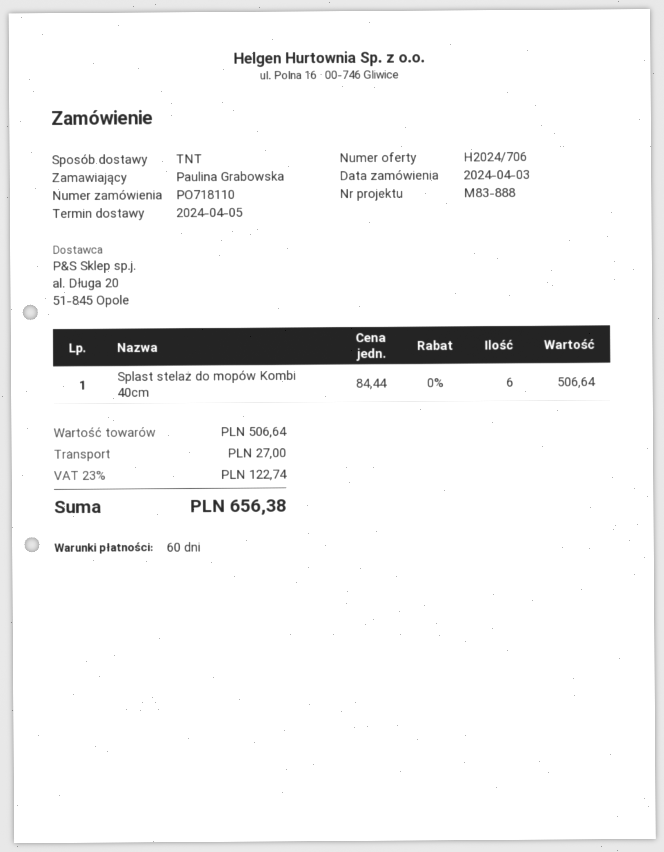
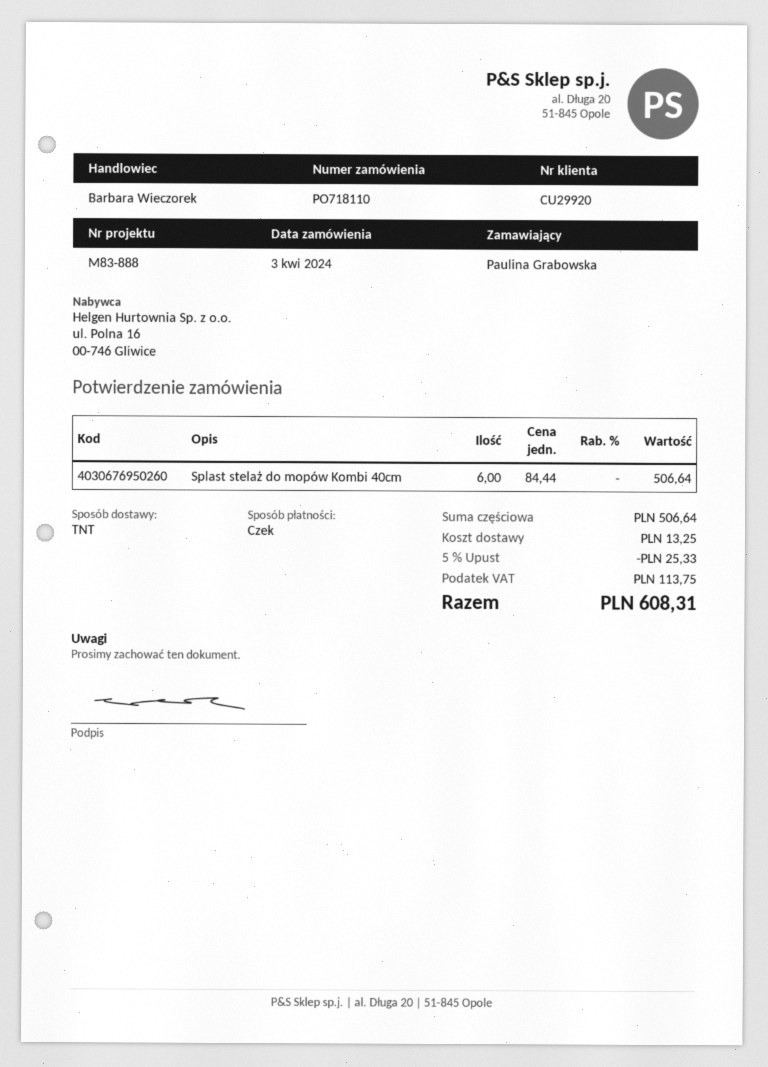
discount: none -> 5% = 25.33
shipping: 27.00 -> 13.25
tax: 122.74 -> 113.75
total: 656.38 -> 608.31

